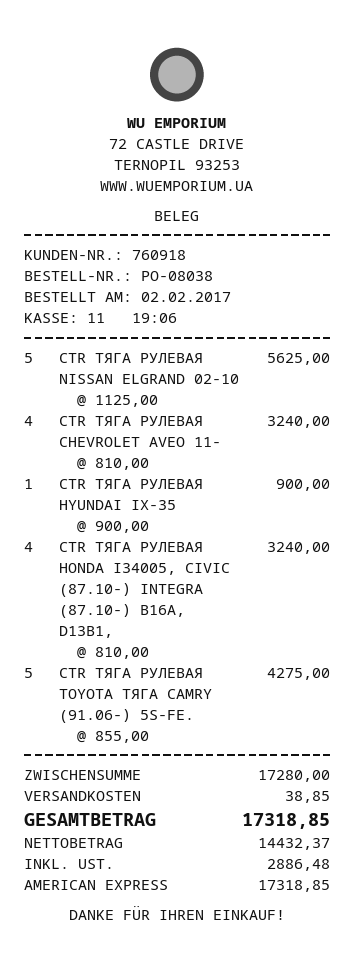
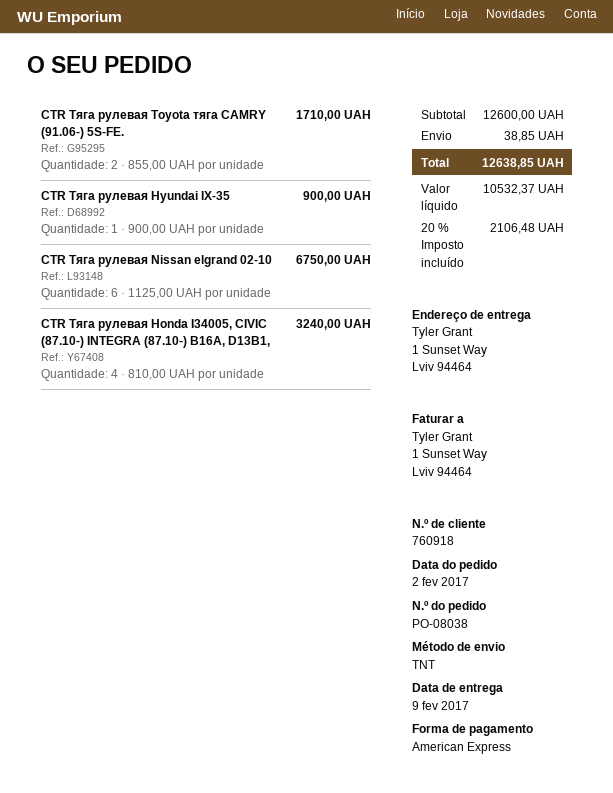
CTR ТЯГА РУЛЕВАЯ NISSAN ELGRAND 02-10: 5 x 1125.00 = 5625.00 -> 6 x 1125.00 = 6750.00
CTR ТЯГА РУЛЕВАЯ CHEVROLET AVEO 11-: 4 x 810.00 = 3240.00 -> none
CTR ТЯГА РУЛЕВАЯ TOYOTA ТЯГА CAMRY (91.06-) 5S-FE.: 5 x 855.00 = 4275.00 -> 2 x 855.00 = 1710.00
subtotal: 17280.00 -> 12600.00
net: 14432.37 -> 10532.37
tax: 2886.48 -> 2106.48
total: 17318.85 -> 12638.85

